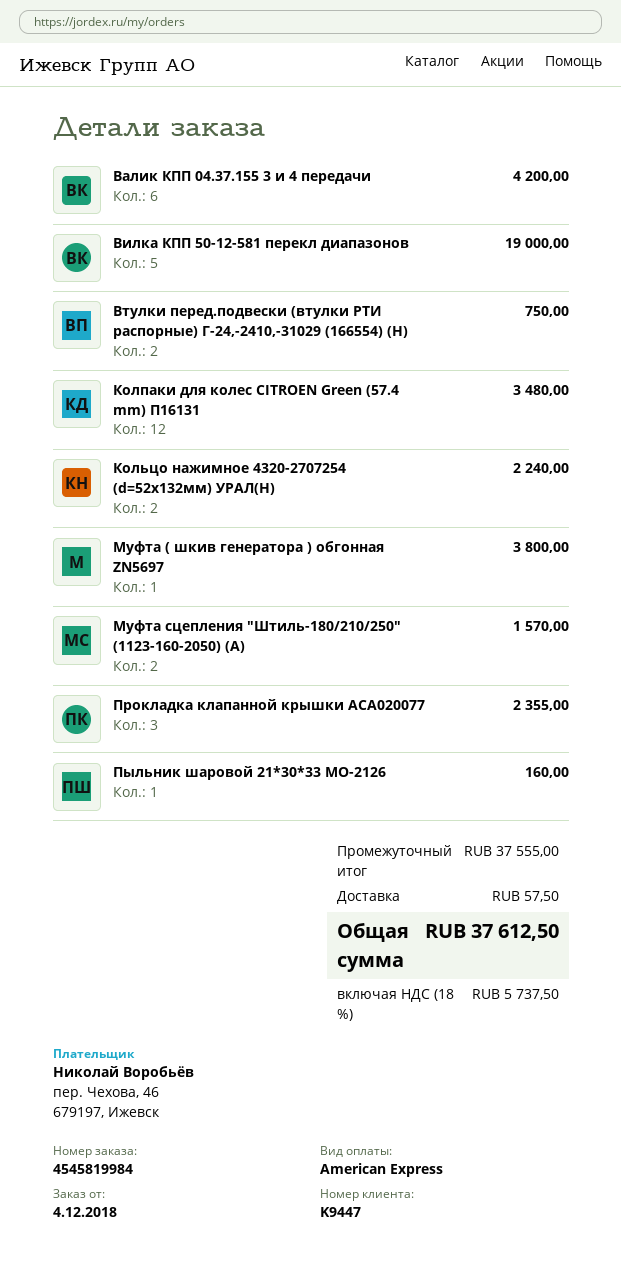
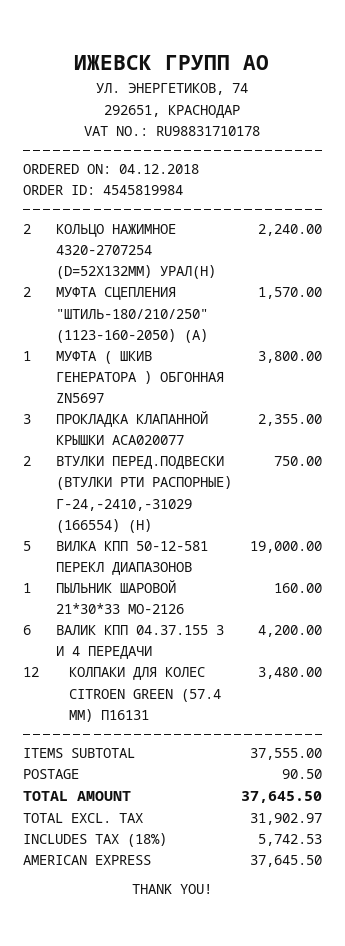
shipping: 57.50 -> 90.50
tax: 18% = 5737.50 -> 18% = 5742.53
total: 37612.50 -> 37645.50

